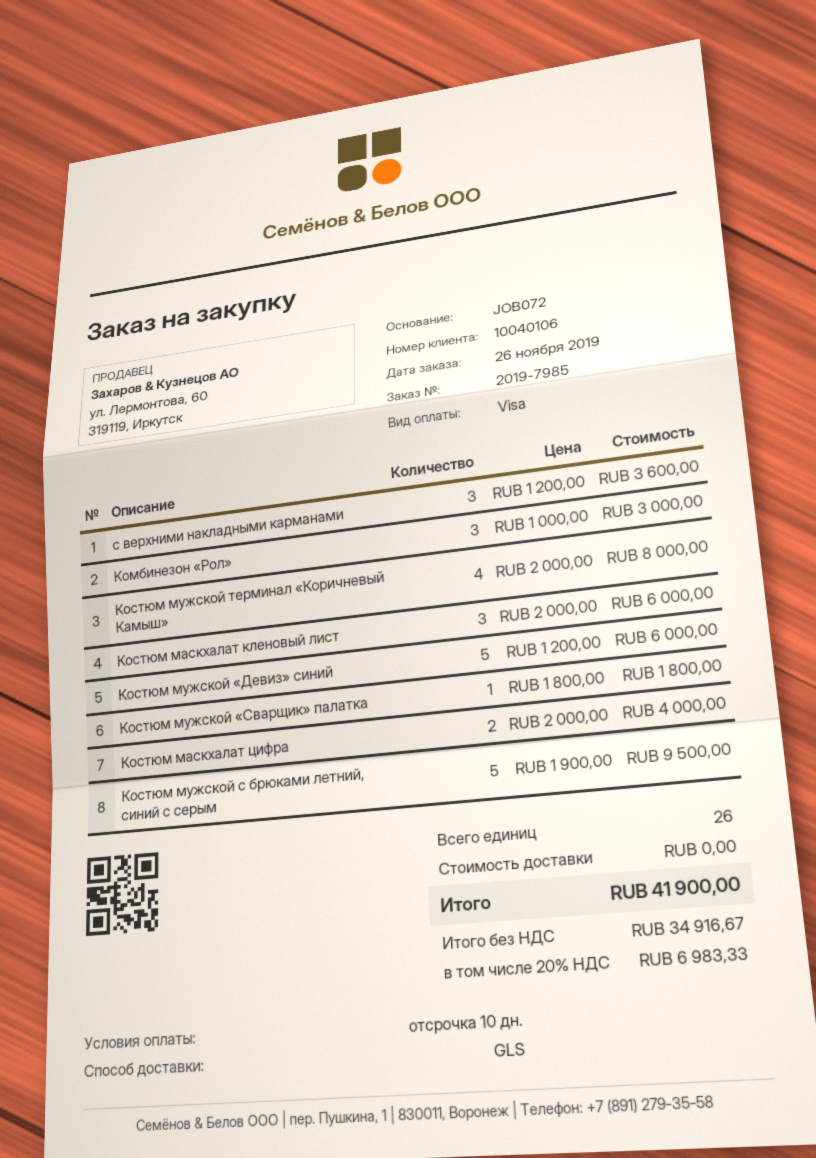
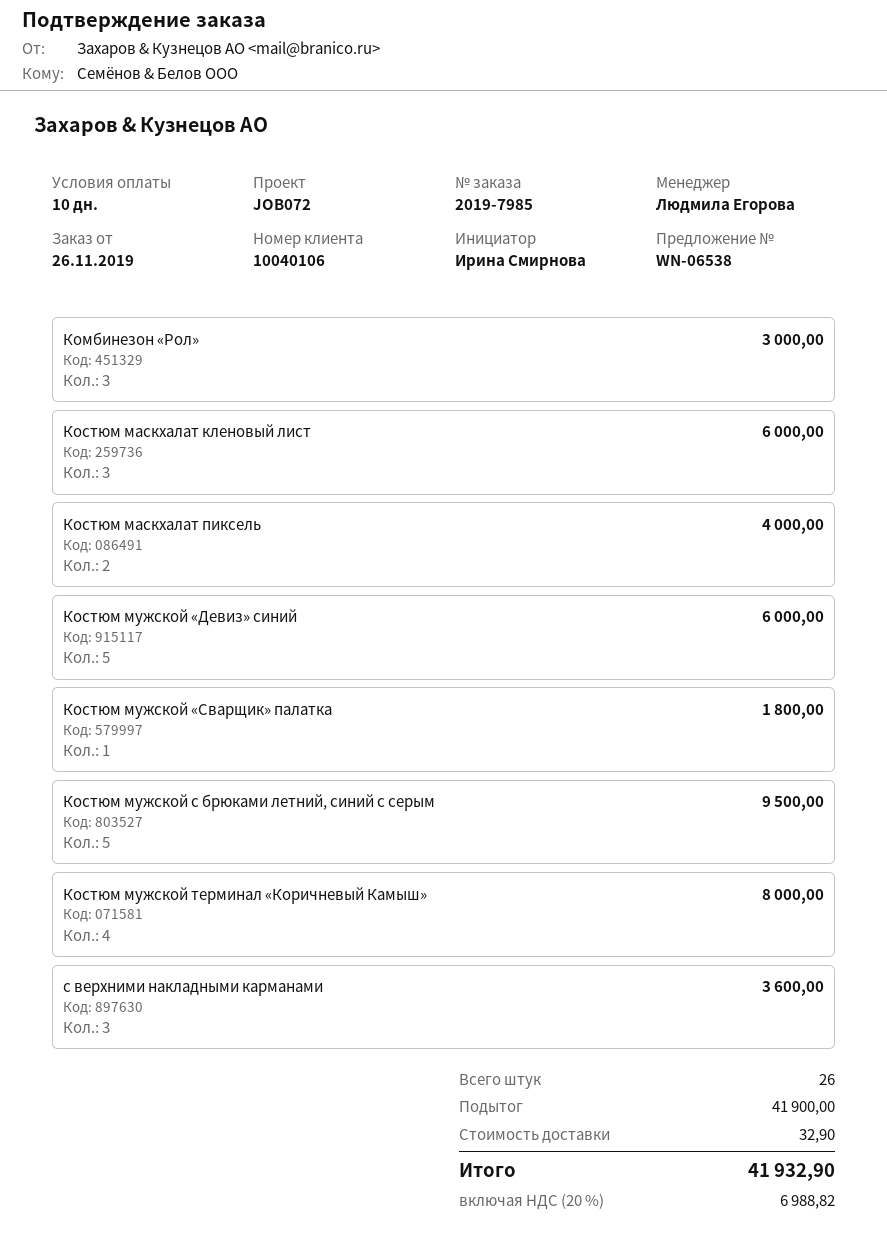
Костюм маскхалат цифра: 2 for 4000.00 -> none
Костюм маскхалат пиксель: none -> 2 for 4000.00
shipping: 0.00 -> 32.90
tax: 20% = 6983.33 -> 20% = 6988.82
total: 41900.00 -> 41932.90

